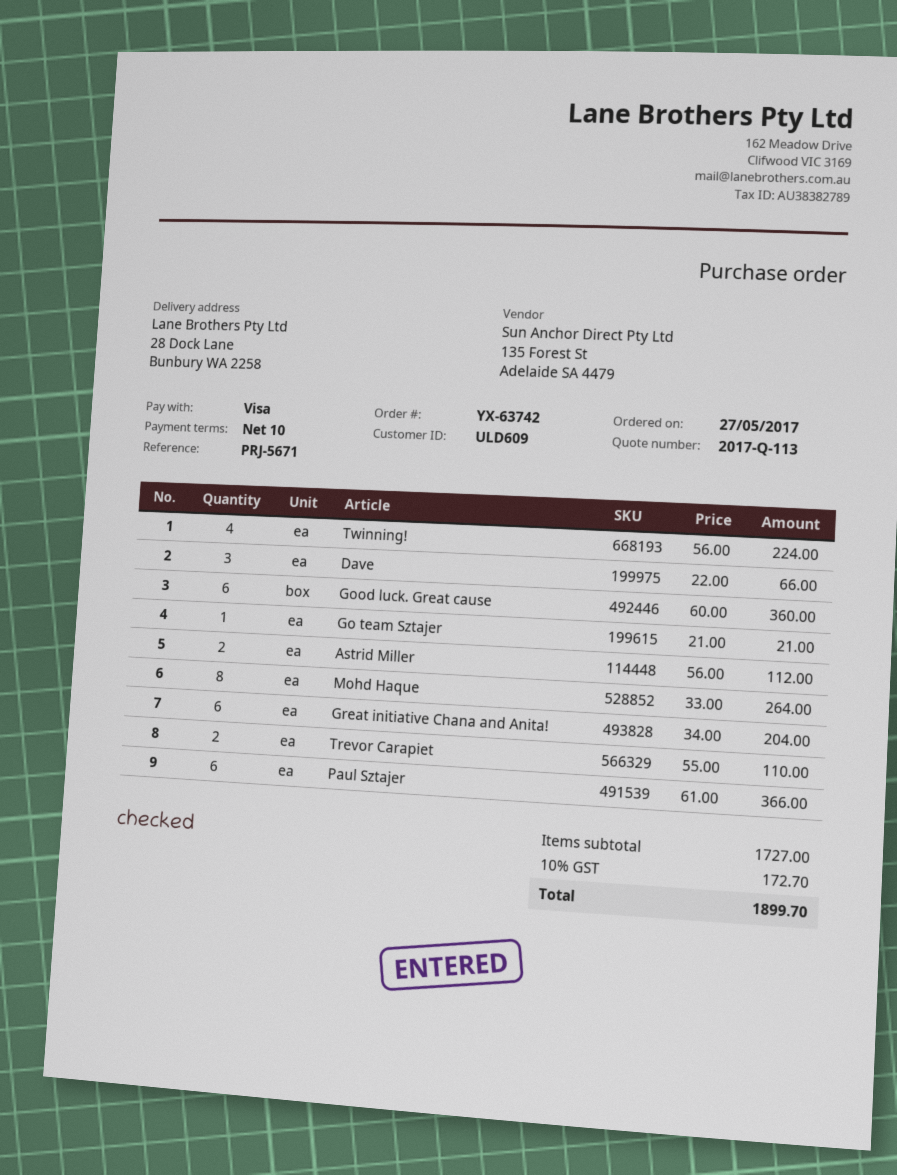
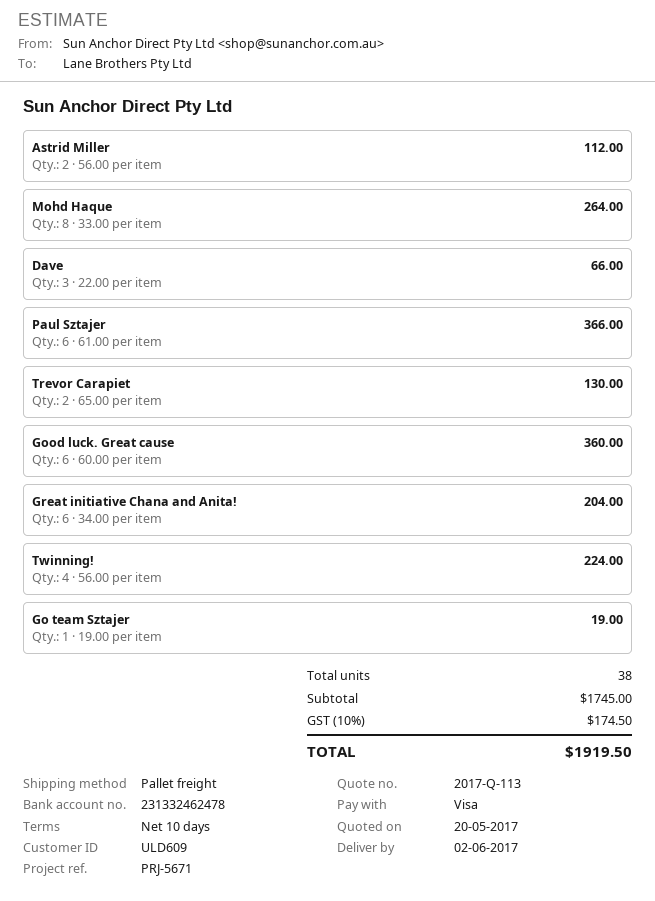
Go team Sztajer: 1 x 21.00 = 21.00 -> 1 x 19.00 = 19.00
Trevor Carapiet: 2 x 55.00 = 110.00 -> 2 x 65.00 = 130.00
subtotal: 1727.00 -> 1745.00
tax: 10% = 172.70 -> 10% = 174.50
total: 1899.70 -> 1919.50

